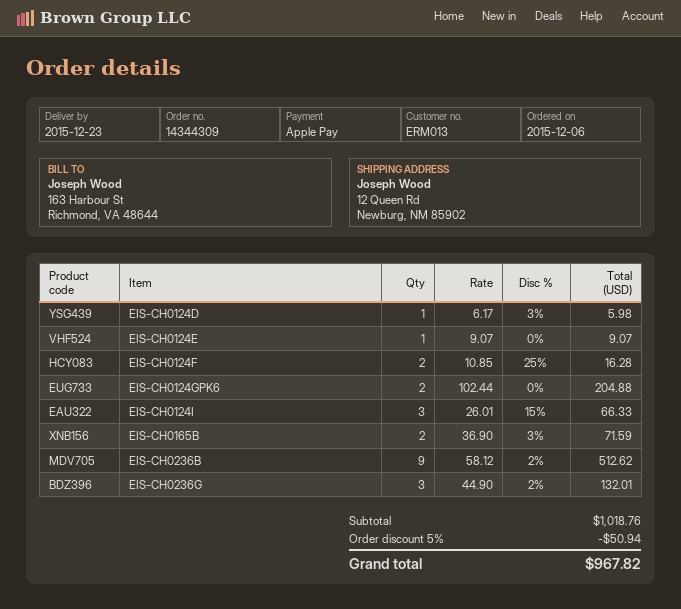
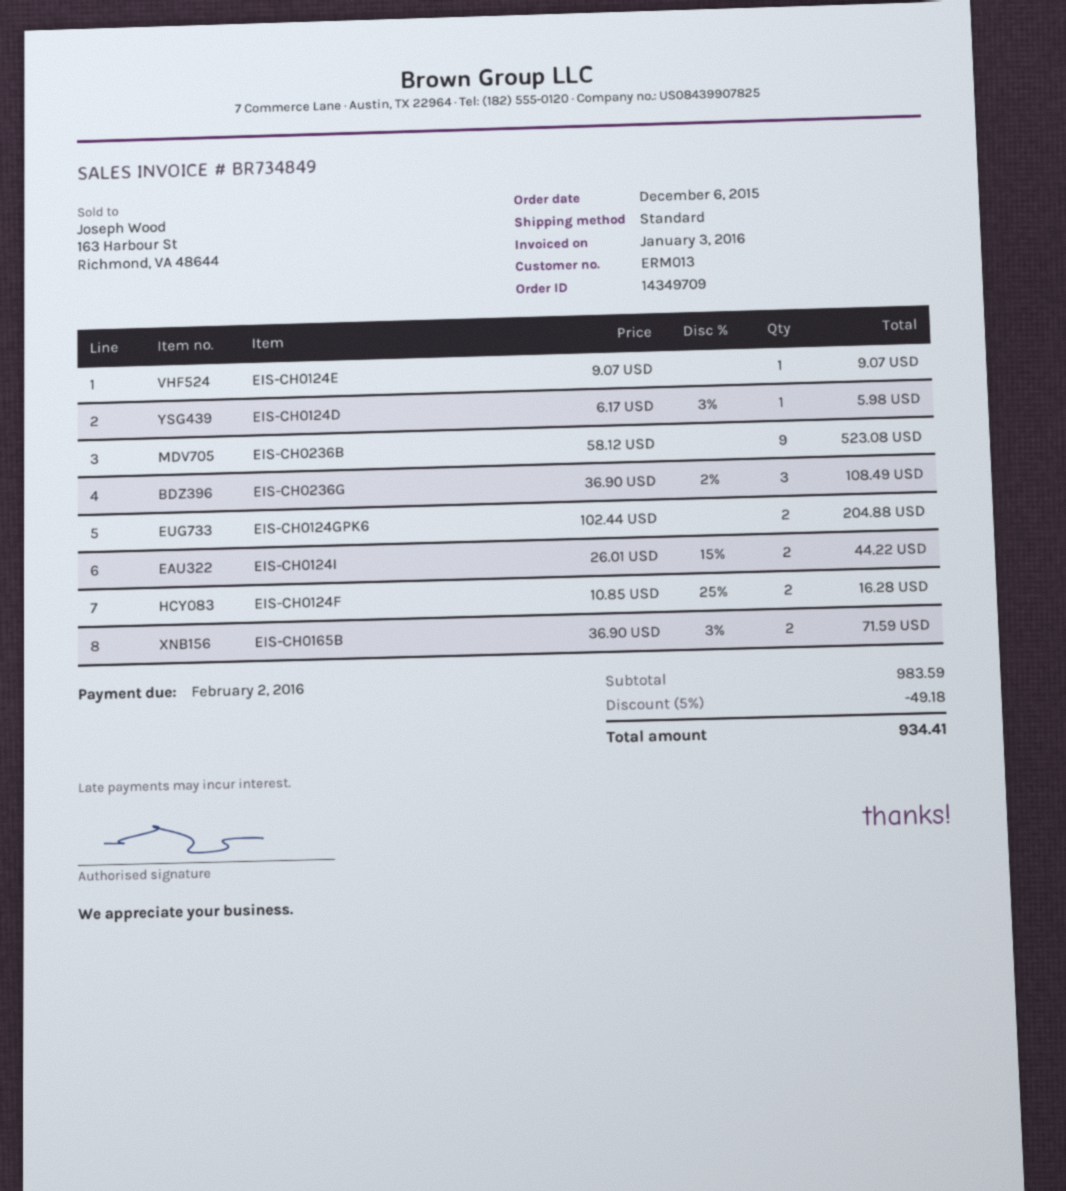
order number: 14344309 -> 14349709
EIS-CH0124I: 3 x 26.01 - 15% = 66.33 -> 2 x 26.01 - 15% = 44.22
EIS-CH0236B: 9 x 58.12 - 2% = 512.62 -> 9 x 58.12 = 523.08
EIS-CH0236G: 3 x 44.90 - 2% = 132.01 -> 3 x 36.90 - 2% = 108.49
subtotal: 1018.76 -> 983.59
discount: 5% = 50.94 -> 5% = 49.18
total: 967.82 -> 934.41

